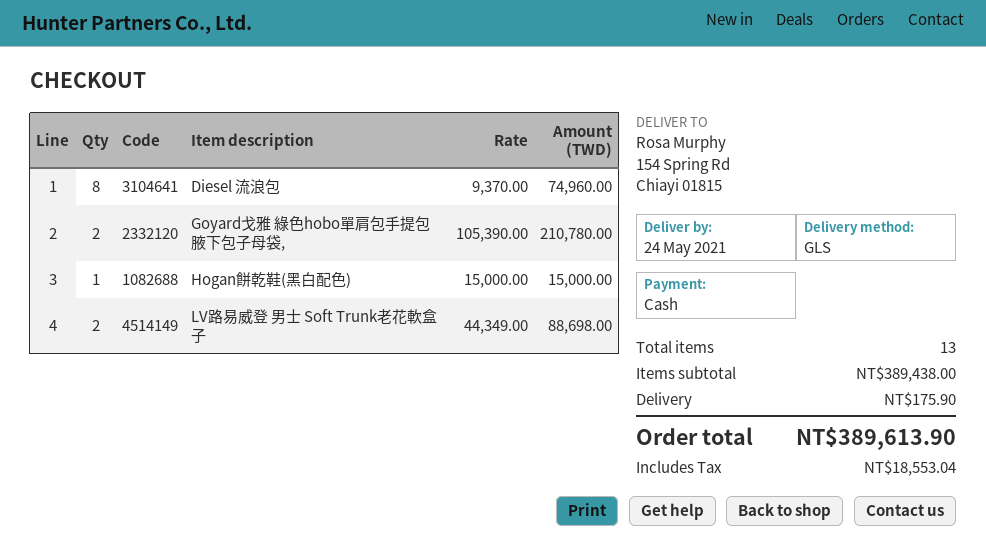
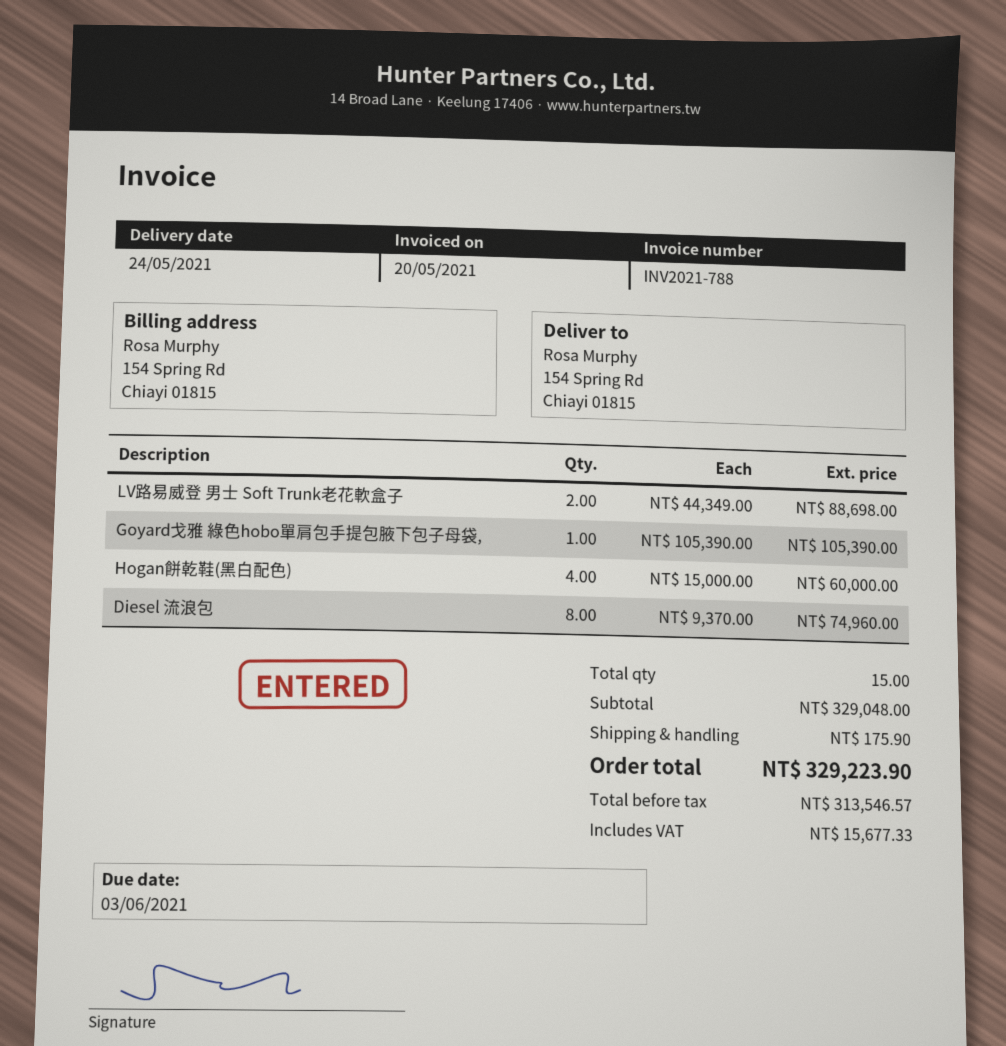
Goyard戈雅 綠色hobo單肩包手提包腋下包子母袋,: 2 x 105390.00 = 210780.00 -> 1 x 105390.00 = 105390.00
Hogan餅乾鞋(黑白配色): 1 x 15000.00 = 15000.00 -> 4 x 15000.00 = 60000.00
total quantity: 13 -> 15
subtotal: 389438.00 -> 329048.00
tax: 18553.04 -> 15677.33
total: 389613.90 -> 329223.90

